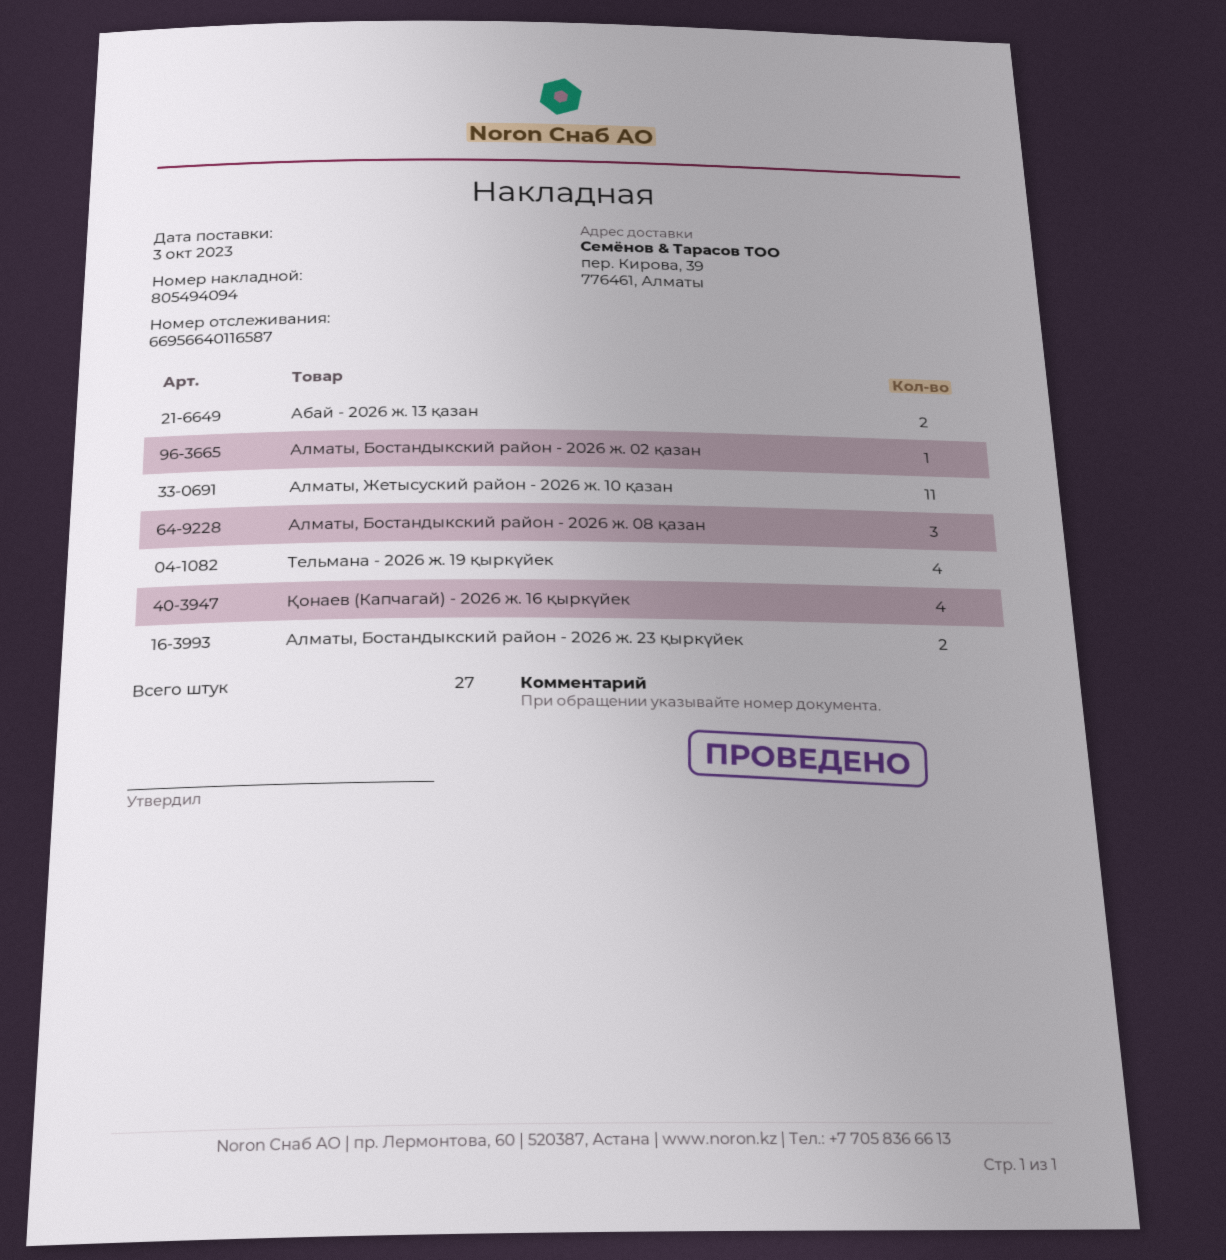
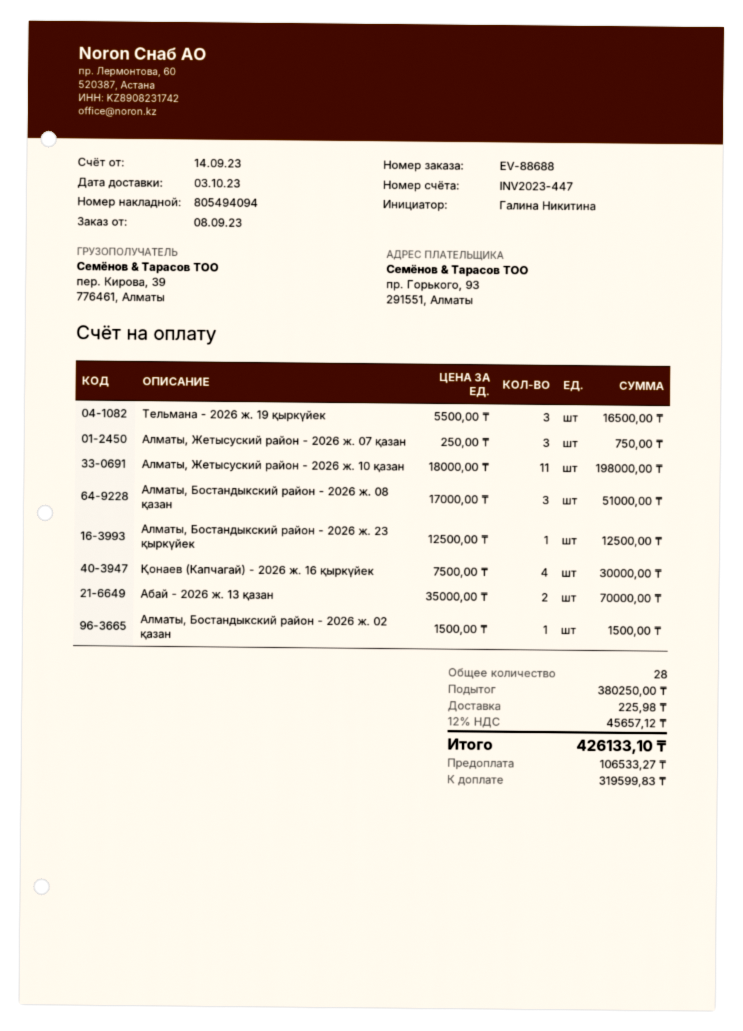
Тельмана - 2026 ж. 19 қыркүйек: 4 -> 3
Алматы, Бостандыкский район - 2026 ж. 23 қыркүйек: 2 -> 1
Алматы, Жетысуский район - 2026 ж. 07 қазан: none -> 3
total quantity: 27 -> 28

